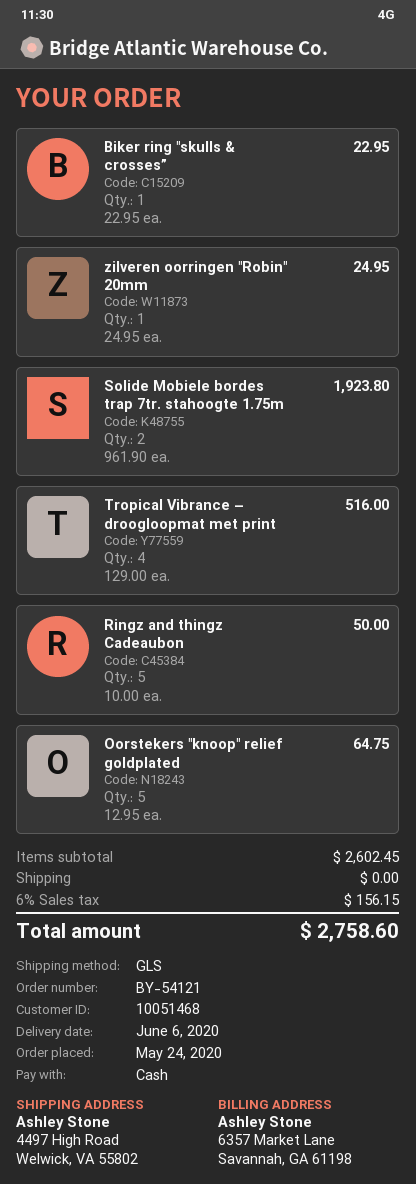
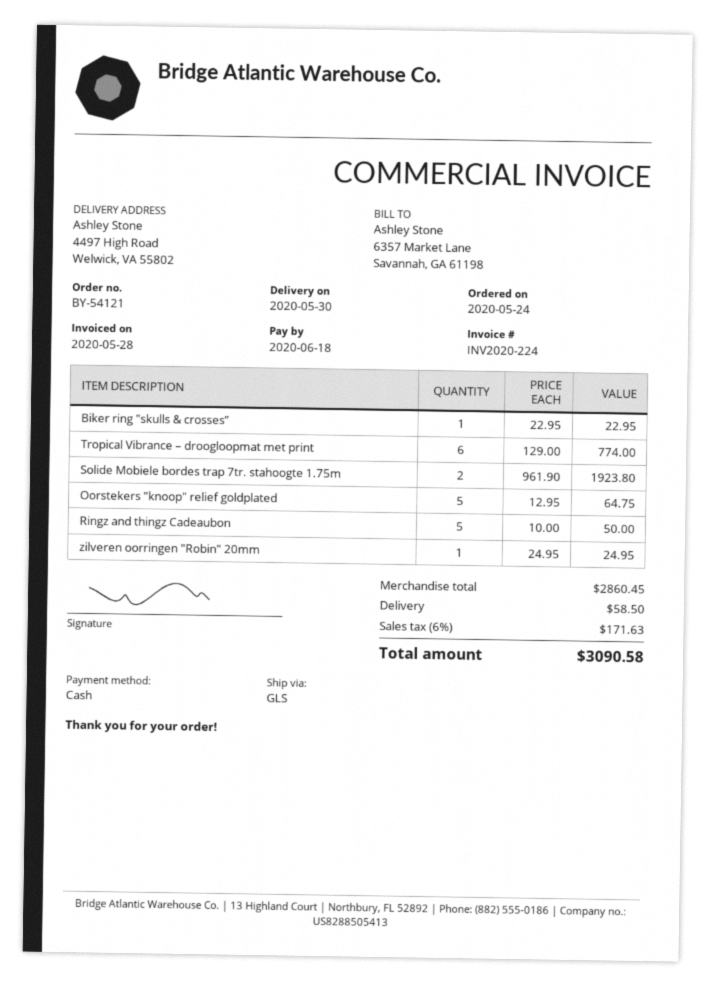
delivery date: 2020-06-06 -> 2020-05-30
Tropical Vibrance – droogloopmat met print: 4 x 129.00 = 516.00 -> 6 x 129.00 = 774.00
subtotal: 2602.45 -> 2860.45
shipping: 0.00 -> 58.50
tax: 6% = 156.15 -> 6% = 171.63
total: 2758.60 -> 3090.58

